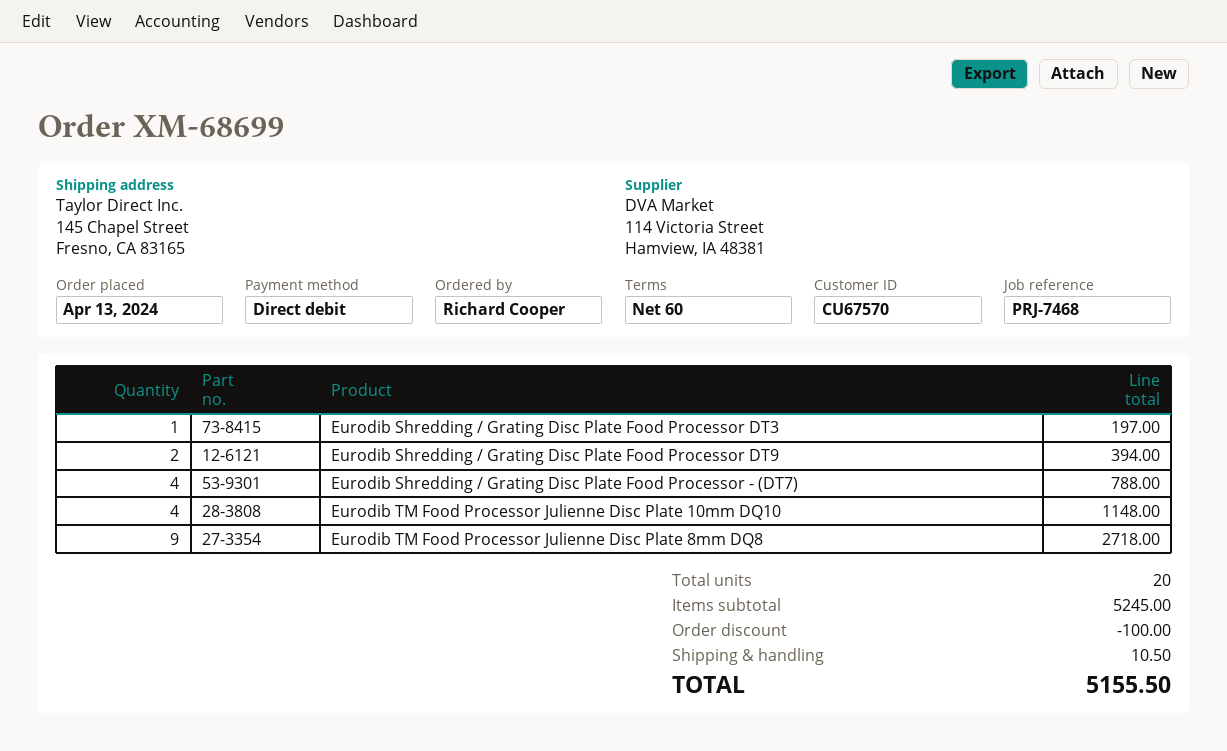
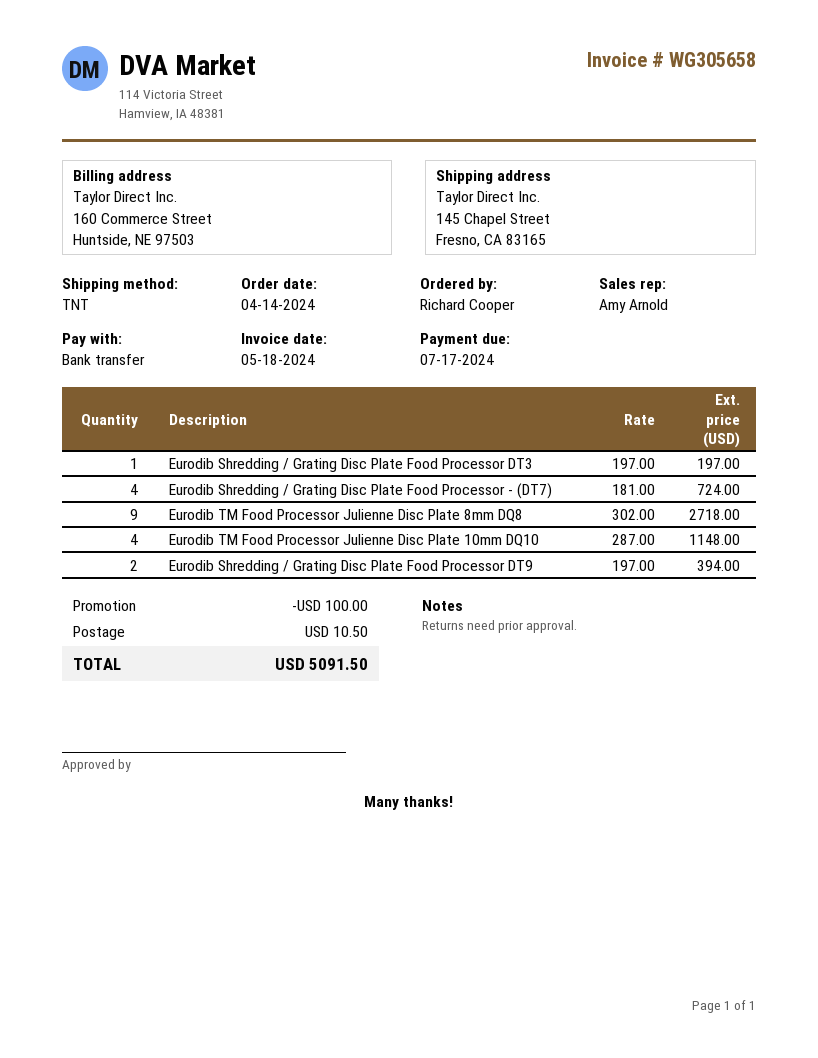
order date: 2024-04-13 -> 2024-04-14
payment method: direct debit -> bank transfer
Eurodib Shredding / Grating Disc Plate Food Processor - (DT7): 4 for 788.00 -> 4 for 724.00
total: 5155.50 -> 5091.50

